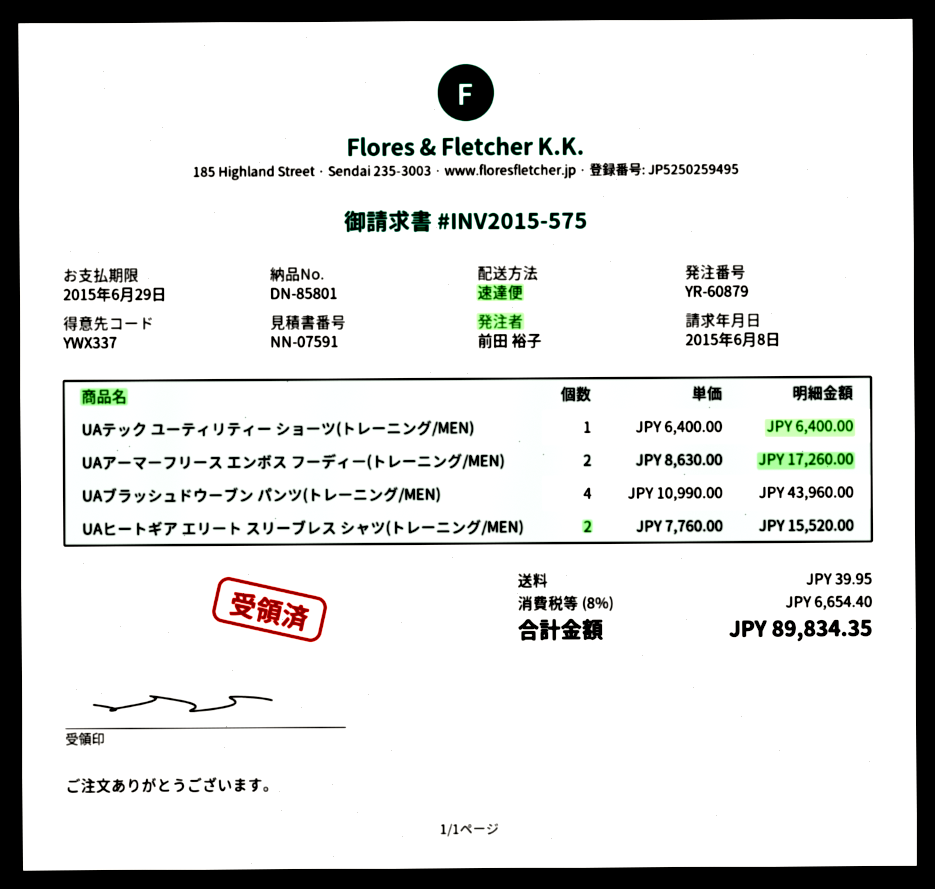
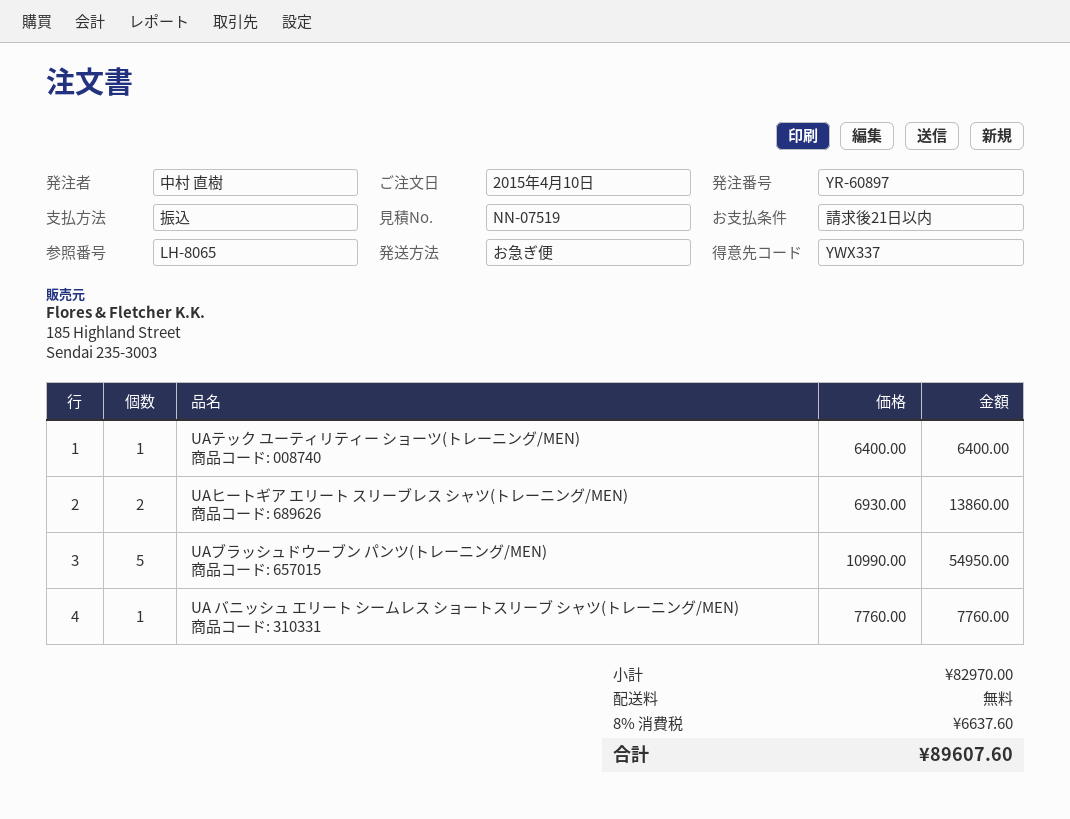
quote number: NN-07591 -> NN-07519
order number: YR-60879 -> YR-60897
ordered by: 前田 裕子 -> 中村 直樹
UAアーマーフリース エンボス フーディー(トレーニング/MEN): 2 x 8630.00 = 17260.00 -> none
UAブラッシュドウーブン パンツ(トレーニング/MEN): 4 x 10990.00 = 43960.00 -> 5 x 10990.00 = 54950.00
UAヒートギア エリート スリーブレス シャツ(トレーニング/MEN): 2 x 7760.00 = 15520.00 -> 2 x 6930.00 = 13860.00
UA バニッシュ エリート シームレス ショートスリーブ シャツ(トレーニング/MEN): none -> 1 x 7760.00 = 7760.00
shipping: 39.95 -> 0.00
tax: 8% = 6654.40 -> 8% = 6637.60
total: 89834.35 -> 89607.60

